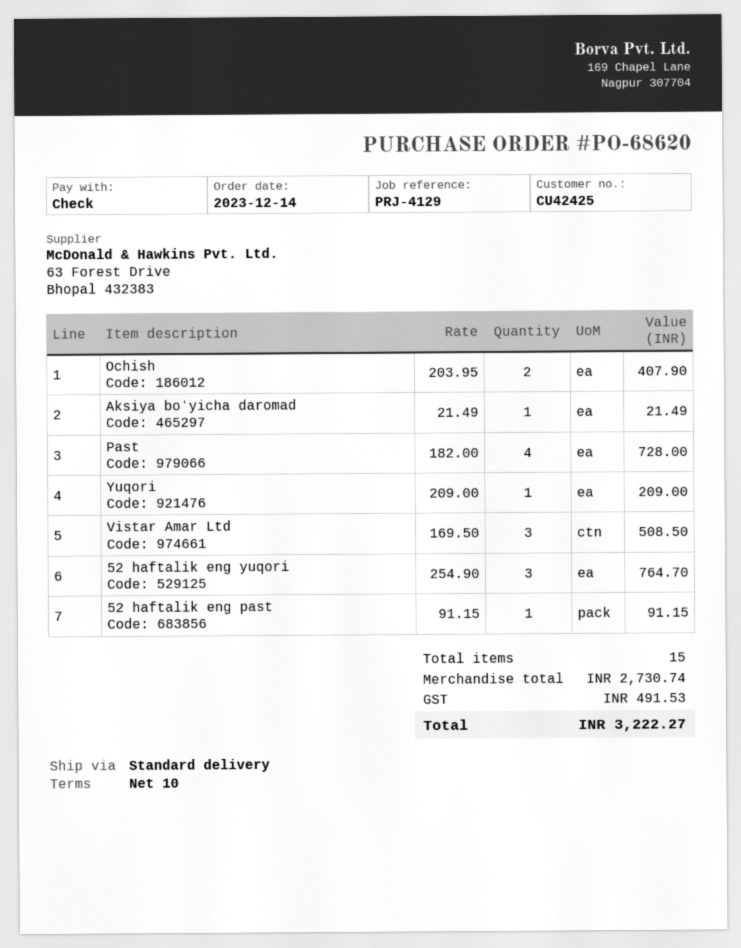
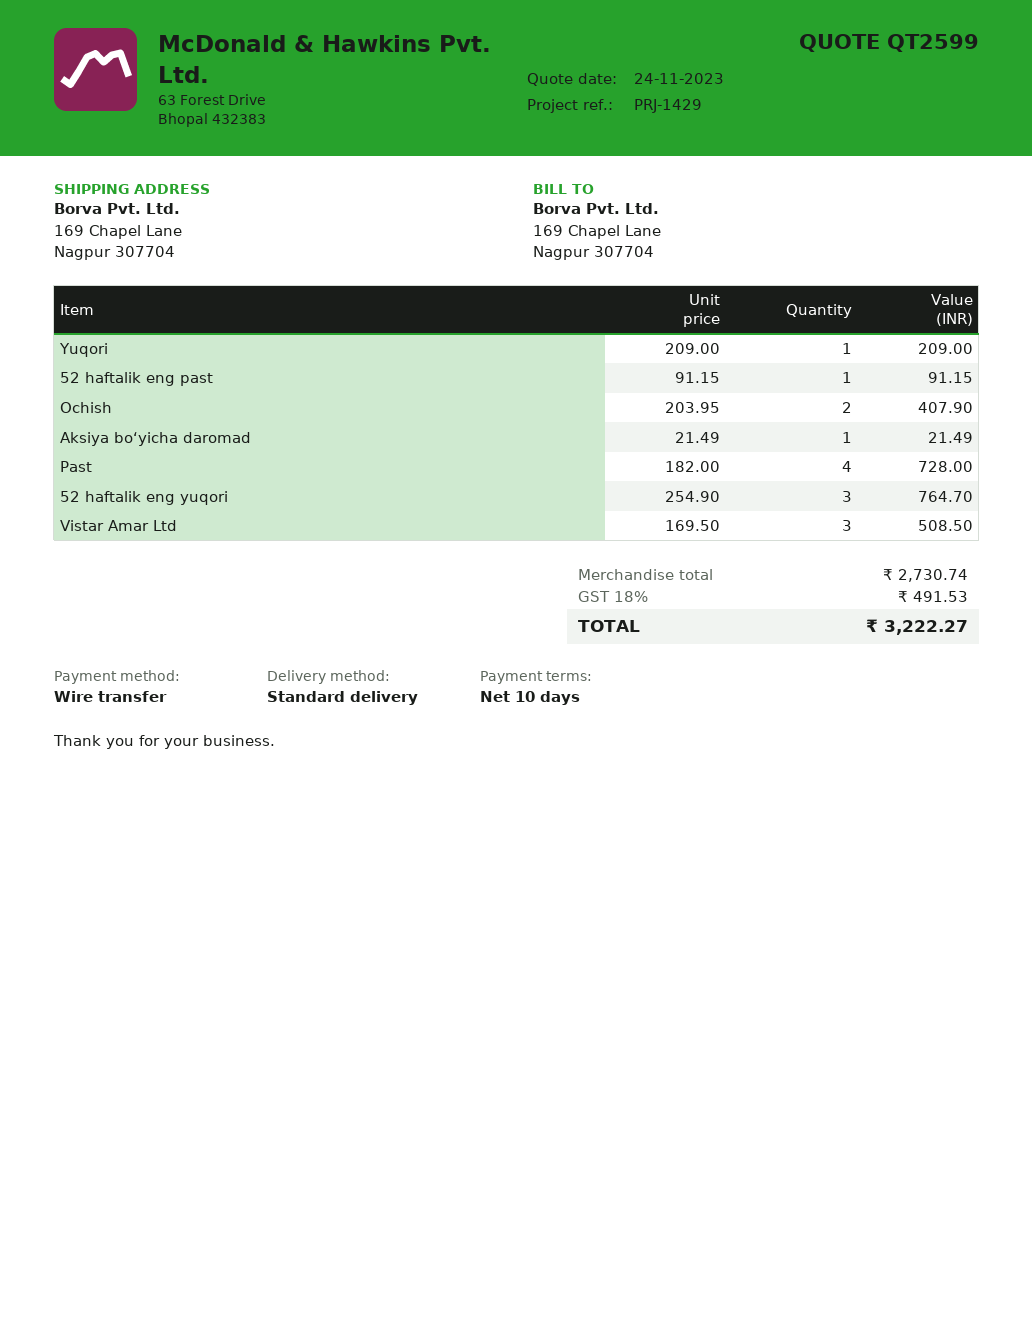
reference: PRJ-4129 -> PRJ-1429
payment method: cheque -> bank transfer

